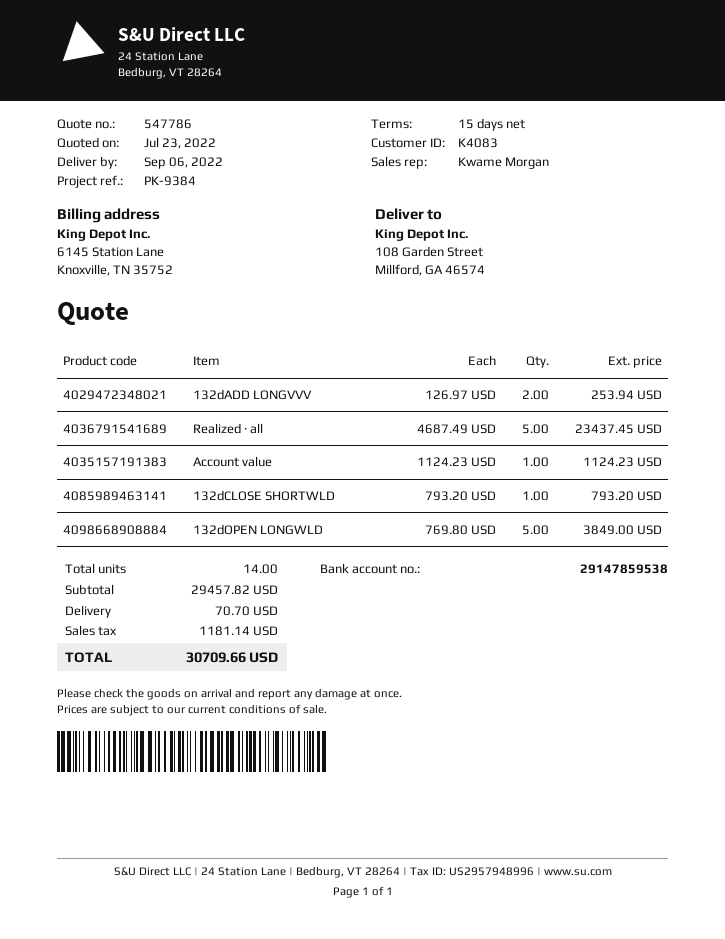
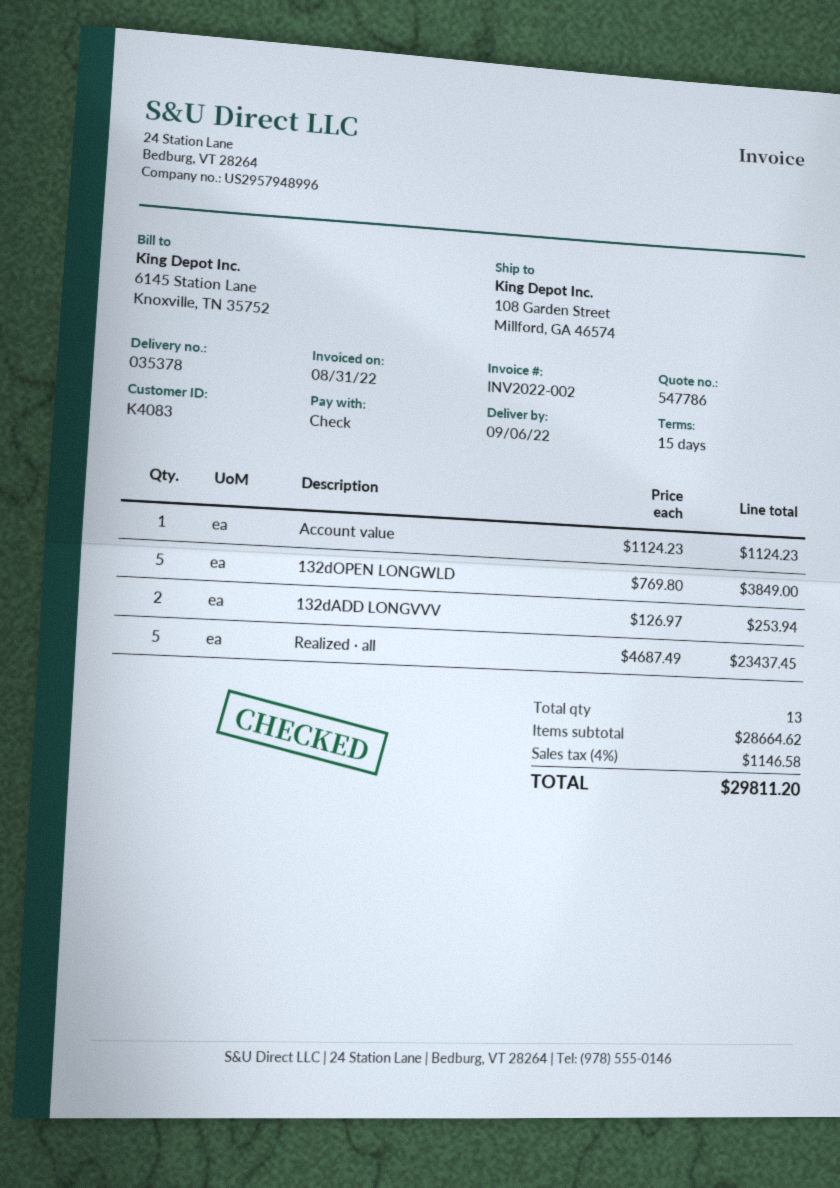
132dCLOSE SHORTWLD: 1 x 793.20 = 793.20 -> none
total quantity: 14 -> 13
subtotal: 29457.82 -> 28664.62
shipping: 70.70 -> none
tax: 1181.14 -> 1146.58
total: 30709.66 -> 29811.20

